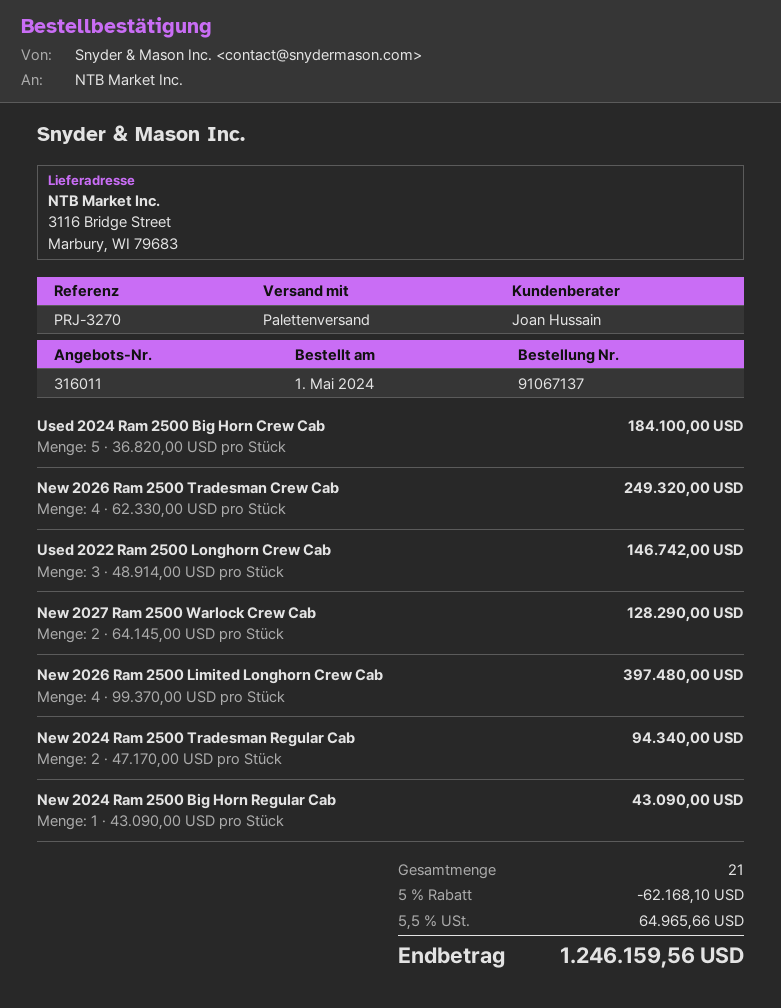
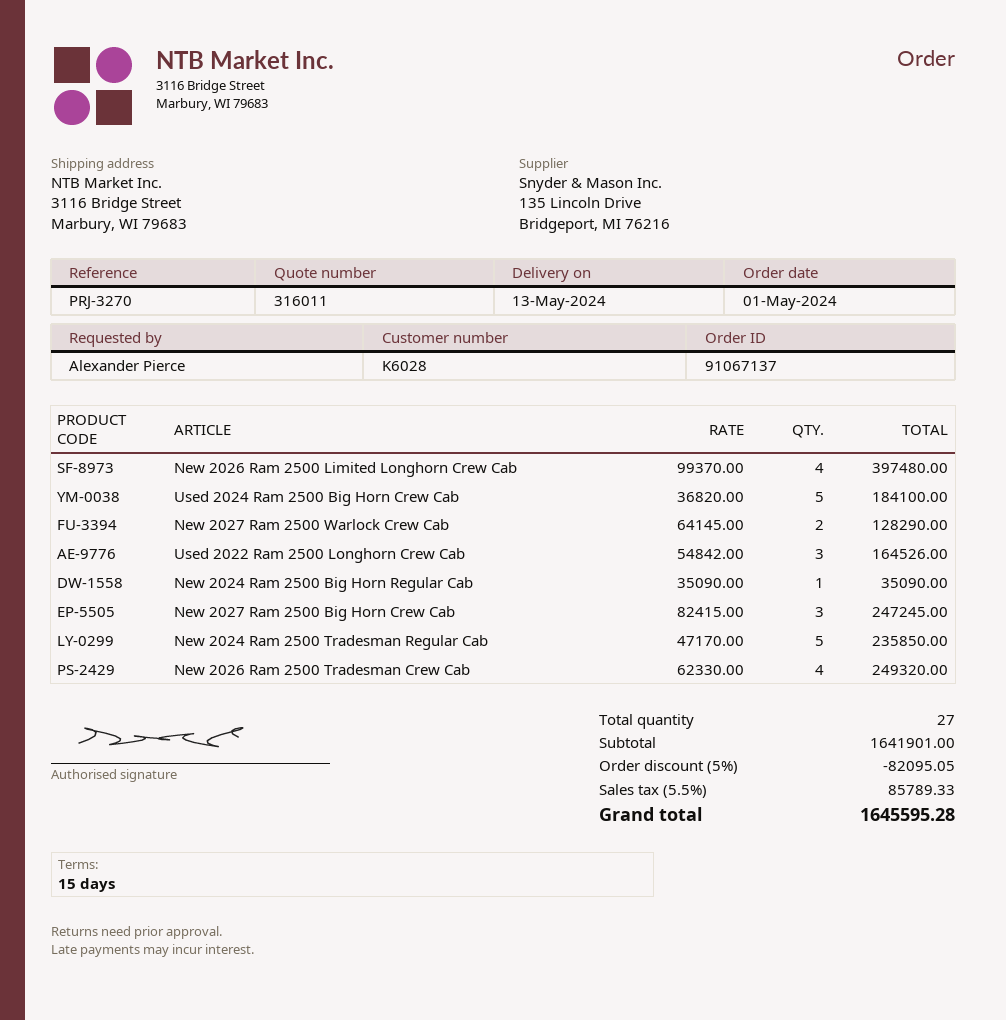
Used 2022 Ram 2500 Longhorn Crew Cab: 3 x 48914.00 = 146742.00 -> 3 x 54842.00 = 164526.00
New 2024 Ram 2500 Tradesman Regular Cab: 2 x 47170.00 = 94340.00 -> 5 x 47170.00 = 235850.00
New 2024 Ram 2500 Big Horn Regular Cab: 1 x 43090.00 = 43090.00 -> 1 x 35090.00 = 35090.00
New 2027 Ram 2500 Big Horn Crew Cab: none -> 3 x 82415.00 = 247245.00
total quantity: 21 -> 27
discount: 5% = 62168.10 -> 5% = 82095.05
tax: 5.5% = 64965.66 -> 5.5% = 85789.33
total: 1246159.56 -> 1645595.28

